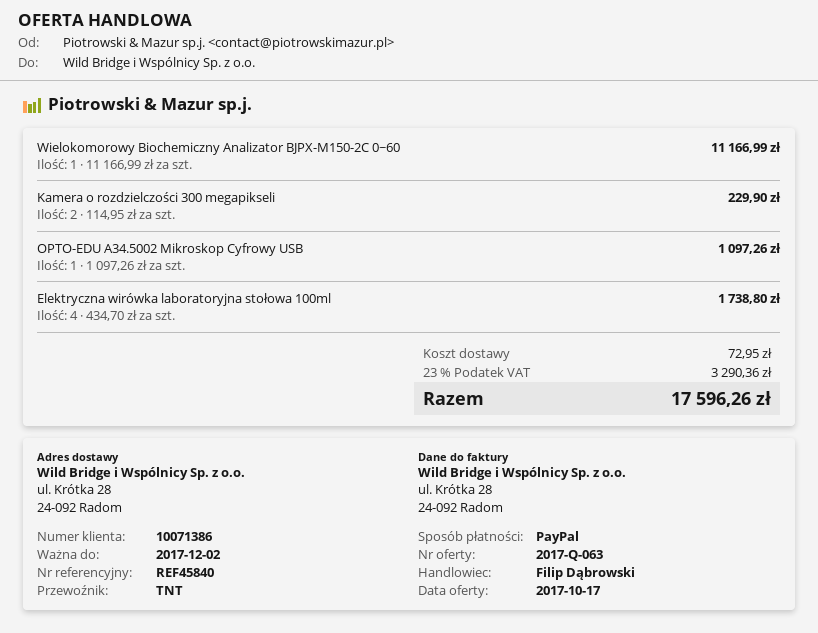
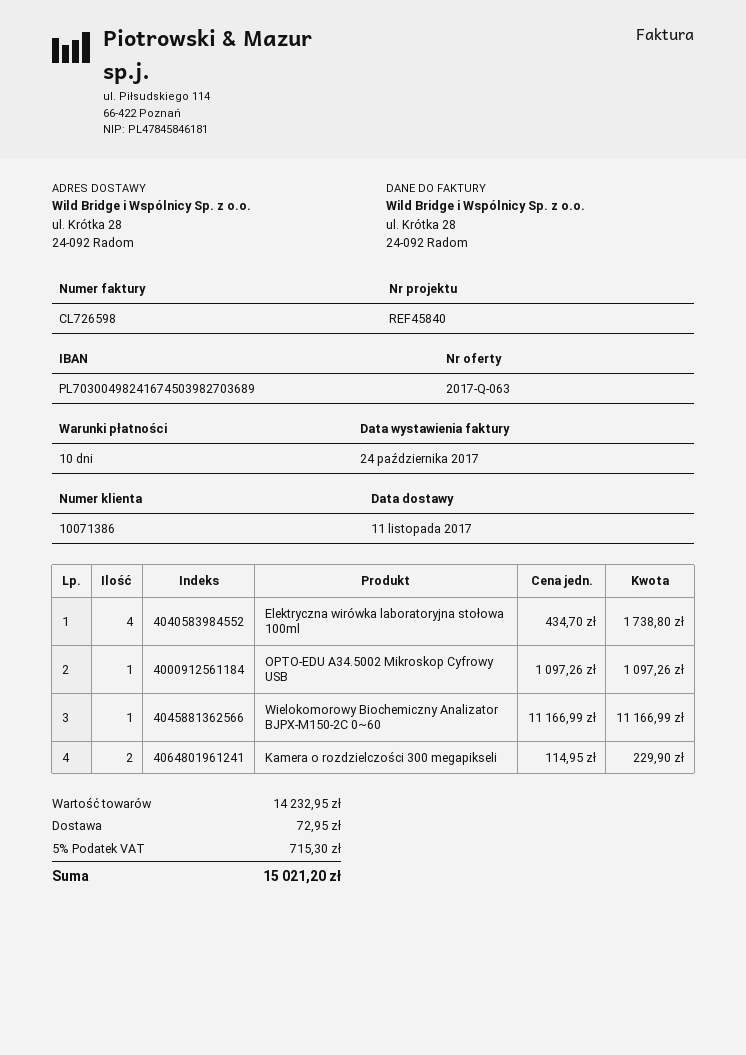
tax: 23% = 3290.36 -> 5% = 715.30
total: 17596.26 -> 15021.20

